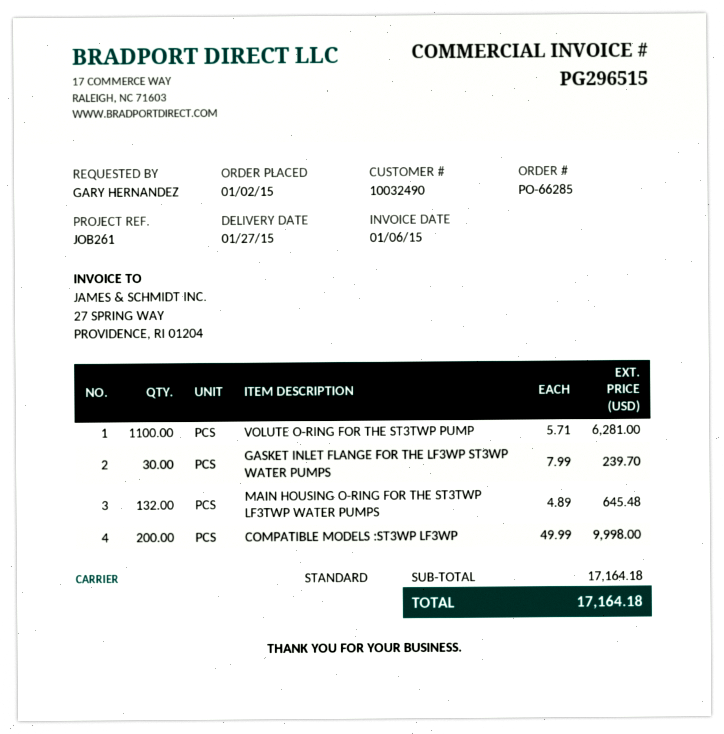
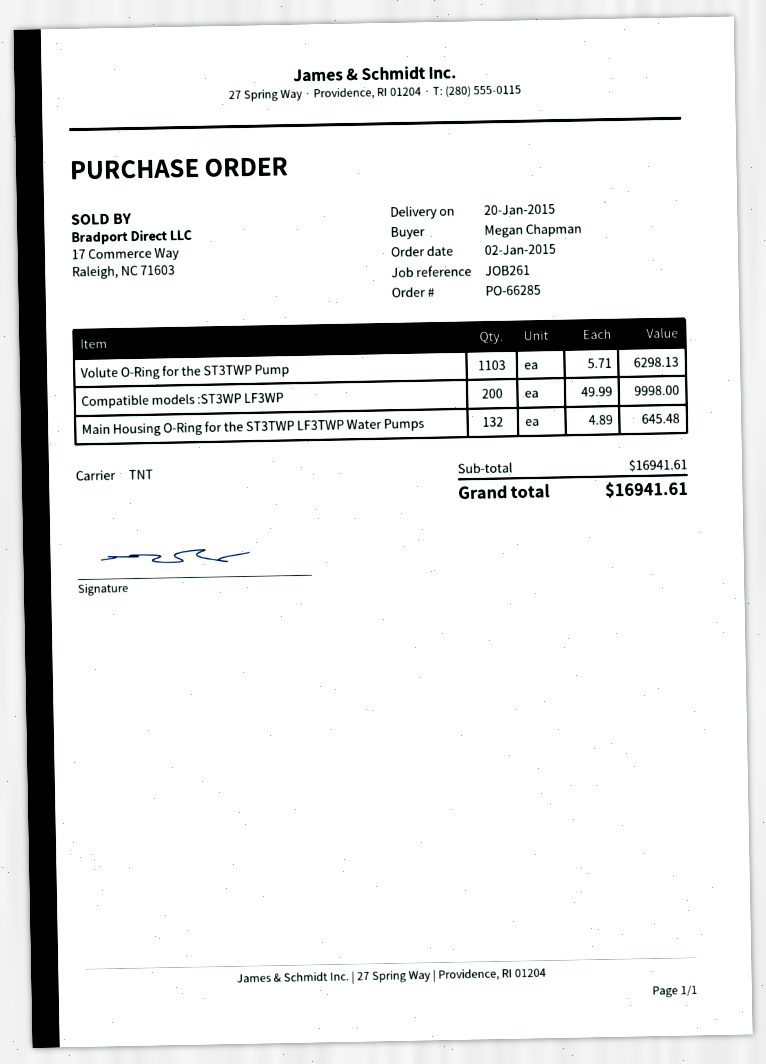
delivery date: 2015-01-27 -> 2015-01-20
ordered by: GARY HERNANDEZ -> Megan Chapman
shipping method: standard -> TNT
VOLUTE O-RING FOR THE ST3TWP PUMP: 1100 x 5.71 = 6281.00 -> 1103 x 5.71 = 6298.13
GASKET INLET FLANGE FOR THE LF3WP ST3WP WATER PUMPS: 30 x 7.99 = 239.70 -> none
subtotal: 17164.18 -> 16941.61
total: 17164.18 -> 16941.61

